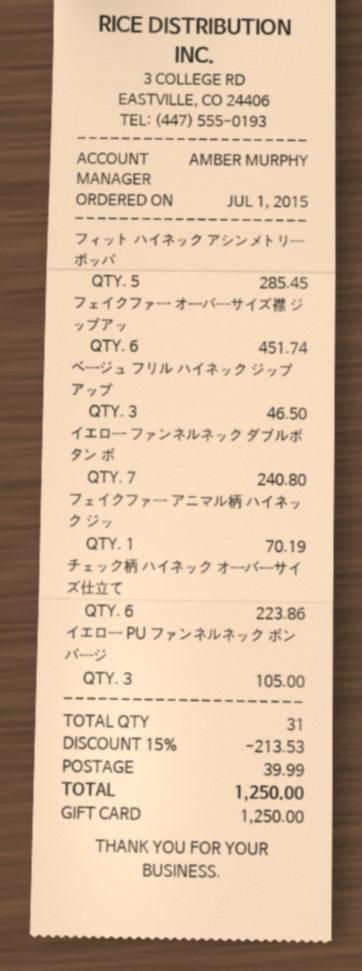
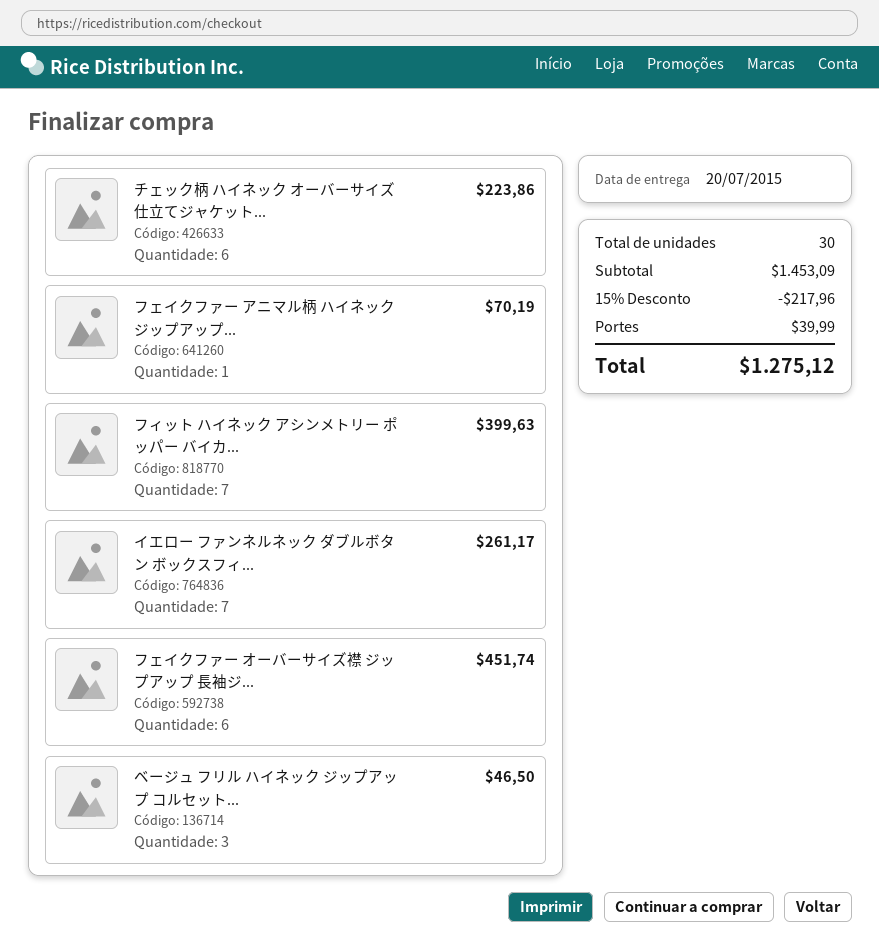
フィット ハイネック アシンメトリー ポッパ: 5 for 285.45 -> 7 for 399.63
イエロー ファンネルネック ダブルボタン ボ: 7 for 240.80 -> 7 for 261.17
イエロー PU ファンネルネック ボンバージ: 3 for 105.00 -> none
total quantity: 31 -> 30
discount: 15% = 213.53 -> 15% = 217.96
total: 1250.00 -> 1275.12

